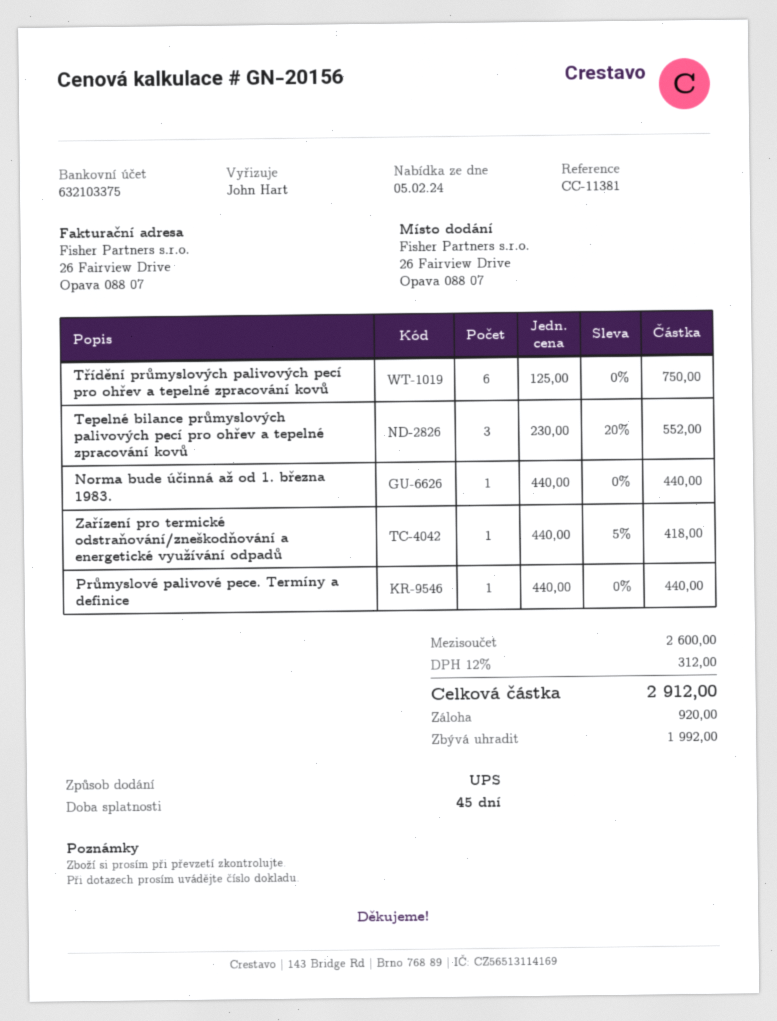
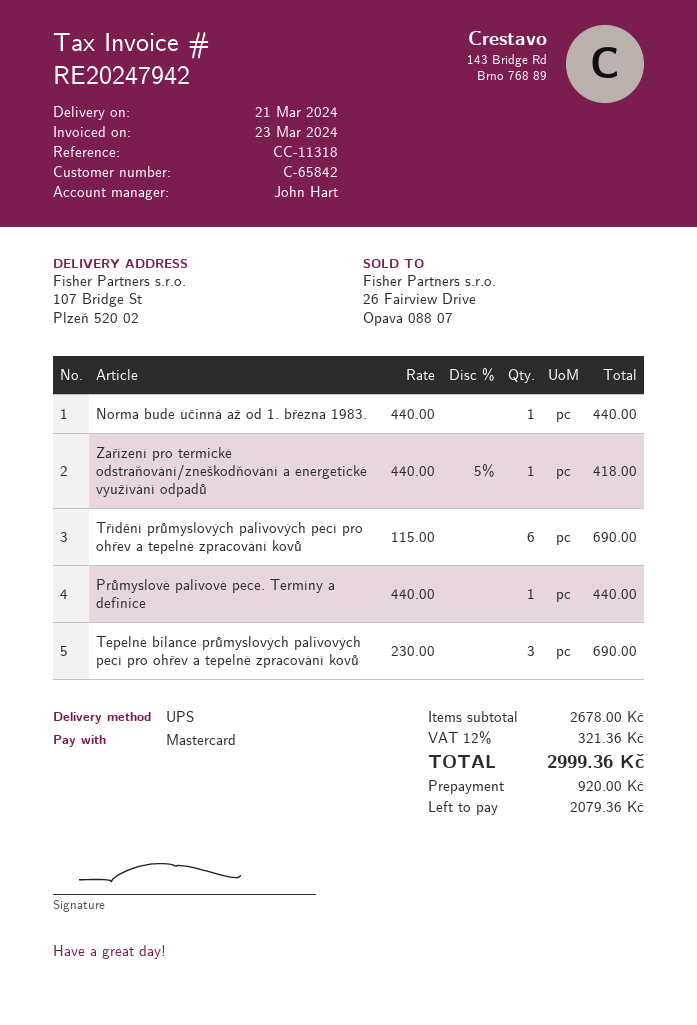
reference: CC-11381 -> CC-11318
ship to: 26 Fairview Drive, Opava 088 07 -> 107 Bridge St, Plzeň 520 02
Třídění průmyslových palivových pecí pro ohřev a tepelné zpracování kovů: 6 x 125.00 = 750.00 -> 6 x 115.00 = 690.00
Tepelné bilance průmyslových palivových pecí pro ohřev a tepelné zpracování kovů: 3 x 230.00 - 20% = 552.00 -> 3 x 230.00 = 690.00
subtotal: 2600.00 -> 2678.00
tax: 12% = 312.00 -> 12% = 321.36
total: 2912.00 -> 2999.36
balance: 1992.00 -> 2079.36

